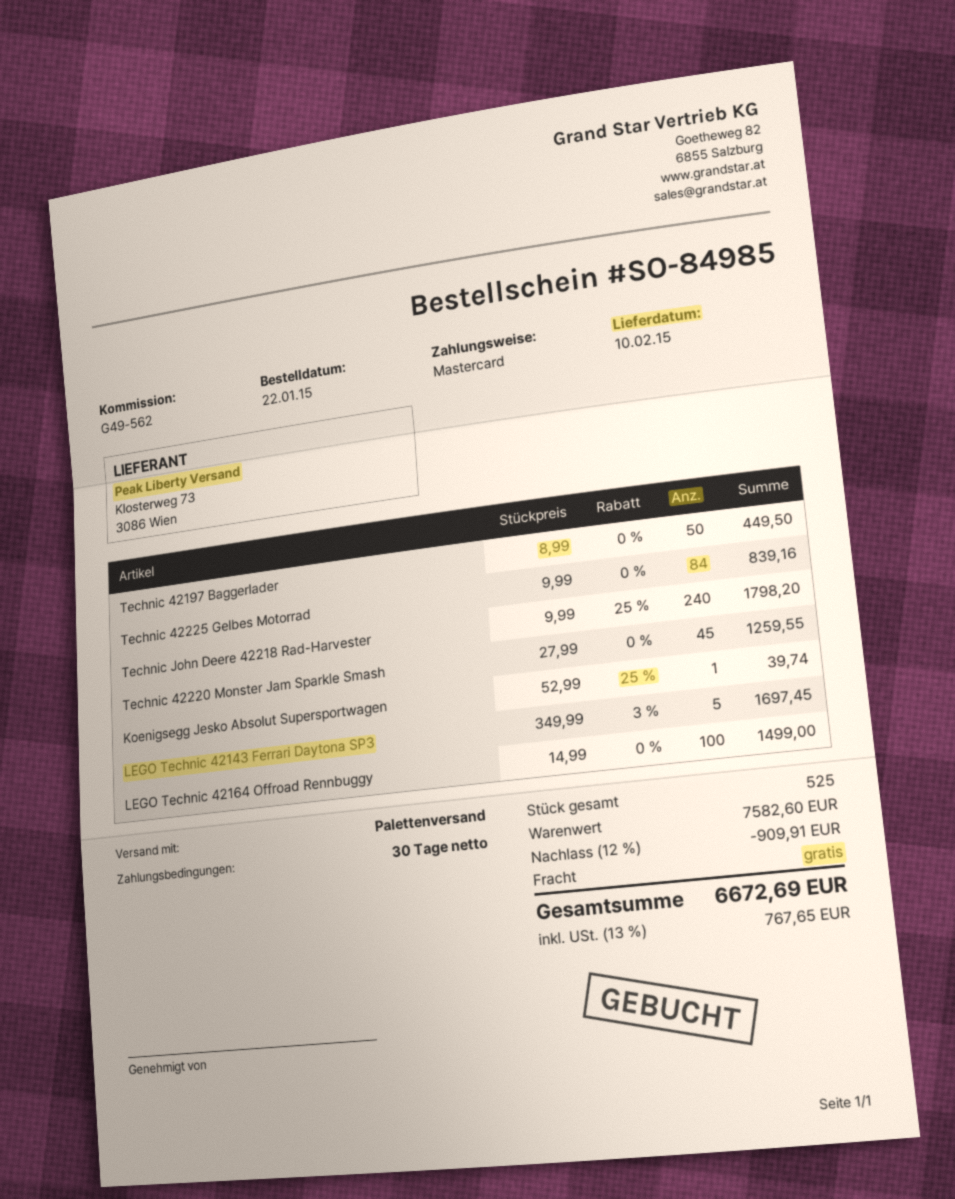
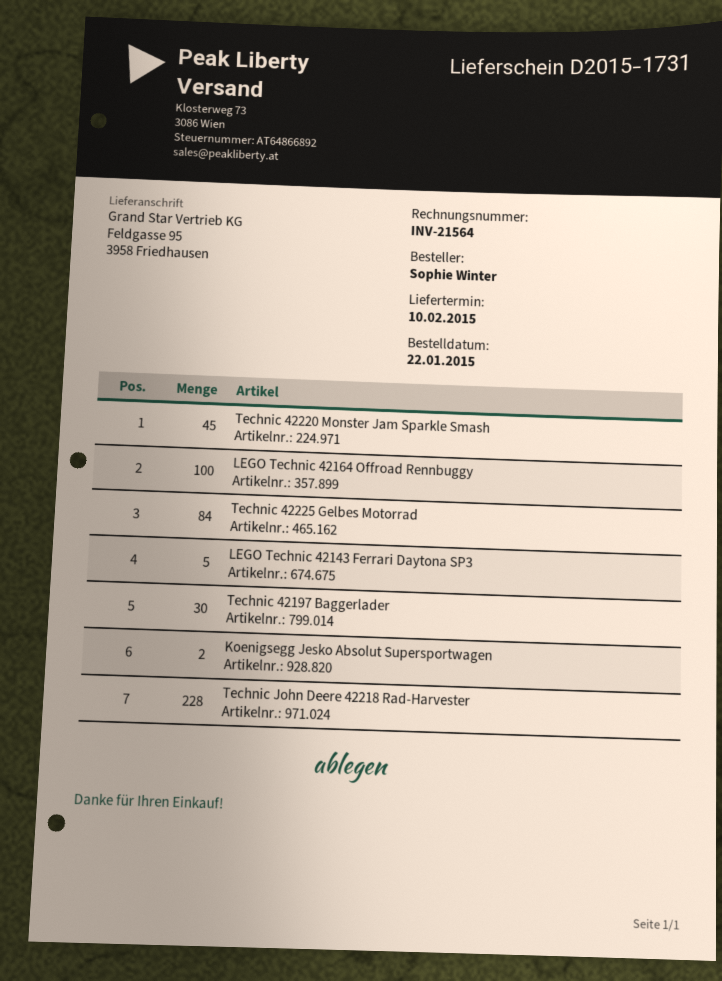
Technic 42197 Baggerlader: 50 -> 30
Technic John Deere 42218 Rad-Harvester: 240 -> 228
Koenigsegg Jesko Absolut Supersportwagen: 1 -> 2

